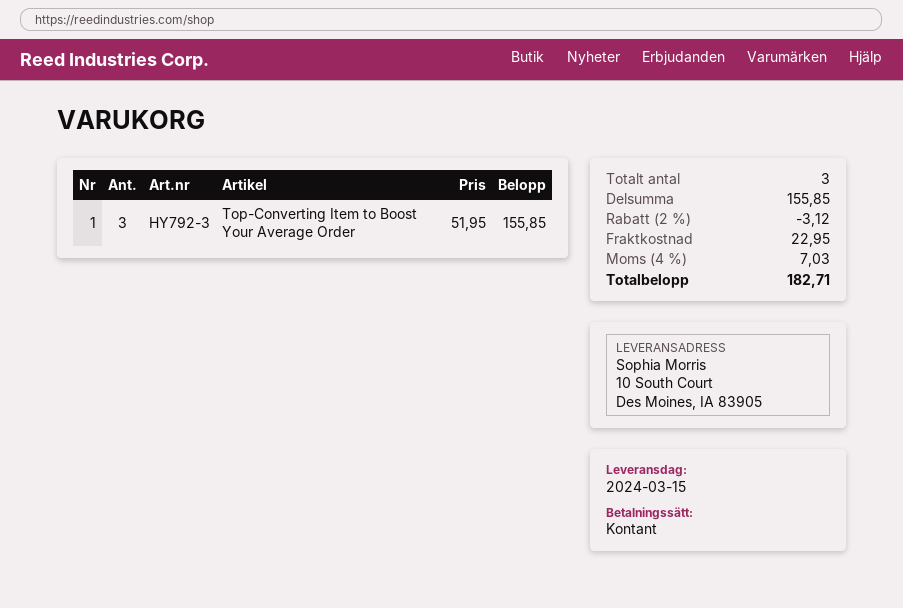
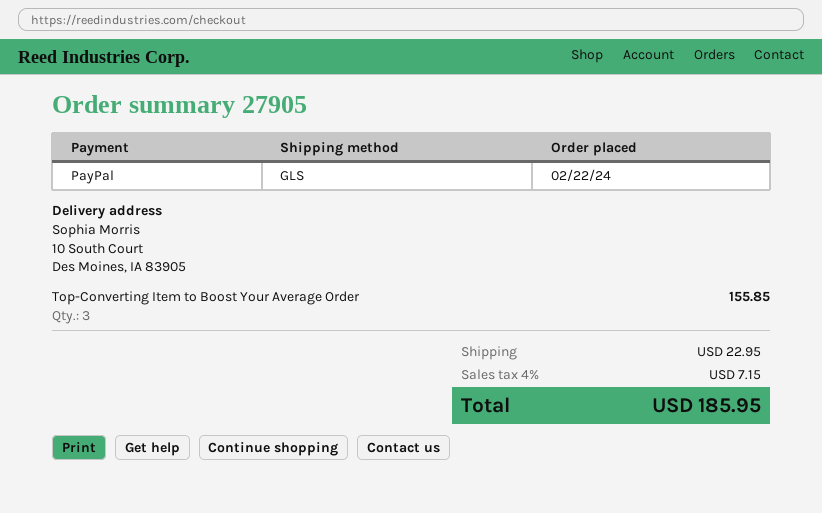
payment method: cash -> PayPal
discount: 2% = 3.12 -> none
tax: 4% = 7.03 -> 4% = 7.15
total: 182.71 -> 185.95

